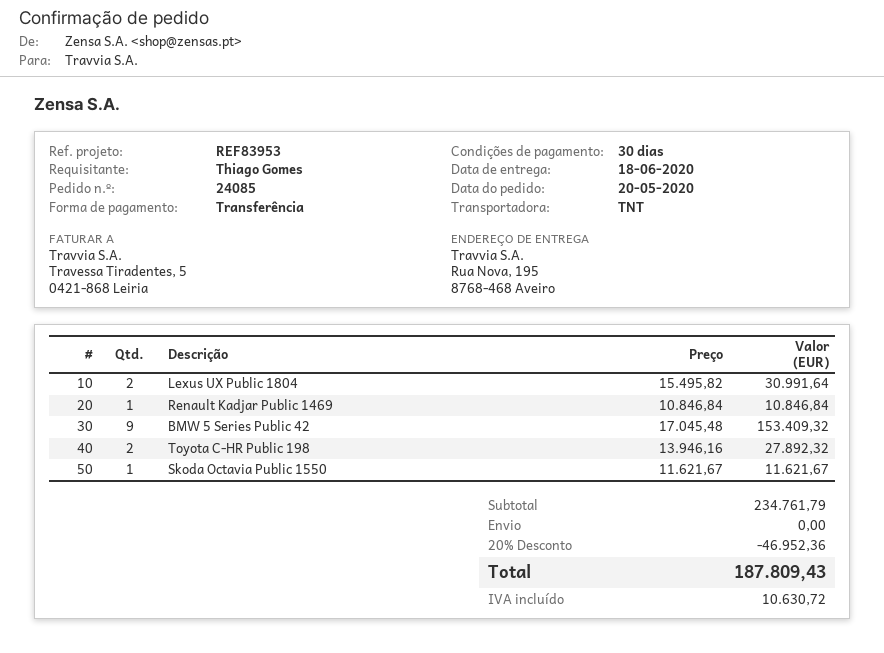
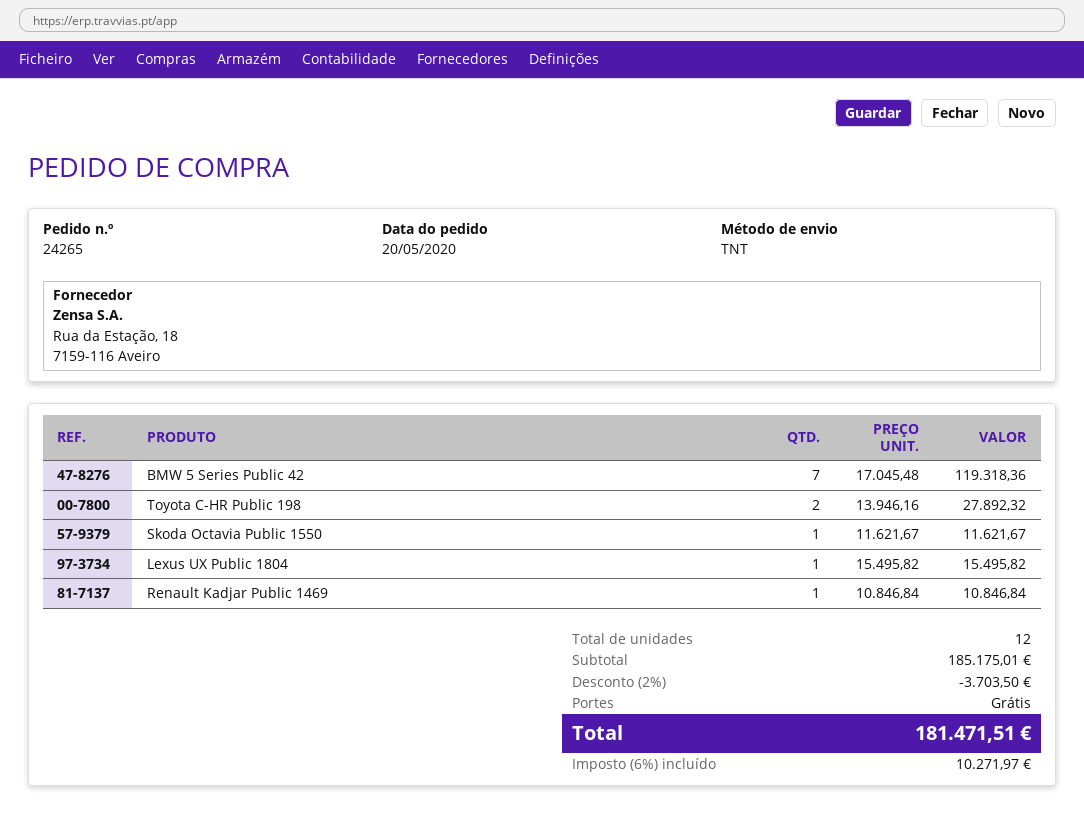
order number: 24085 -> 24265
Lexus UX Public 1804: 2 x 15495.82 = 30991.64 -> 1 x 15495.82 = 15495.82
BMW 5 Series Public 42: 9 x 17045.48 = 153409.32 -> 7 x 17045.48 = 119318.36
subtotal: 234761.79 -> 185175.01
discount: 20% = 46952.36 -> 2% = 3703.50
tax: 10630.72 -> 10271.97
total: 187809.43 -> 181471.51

